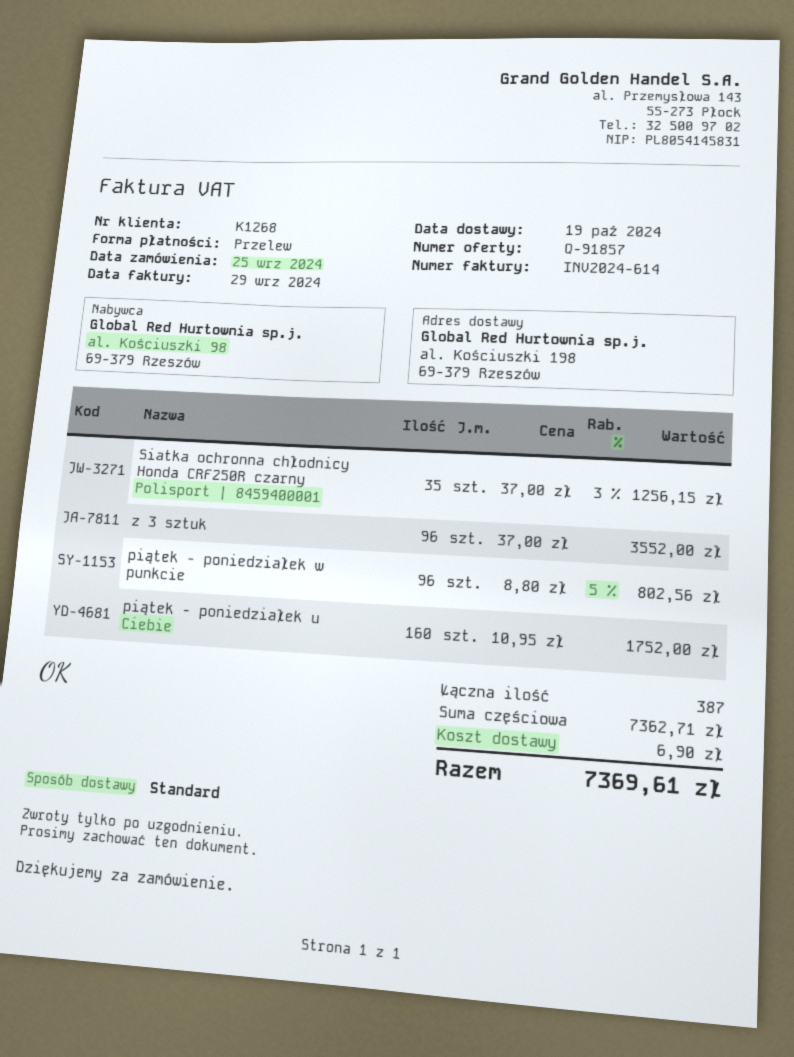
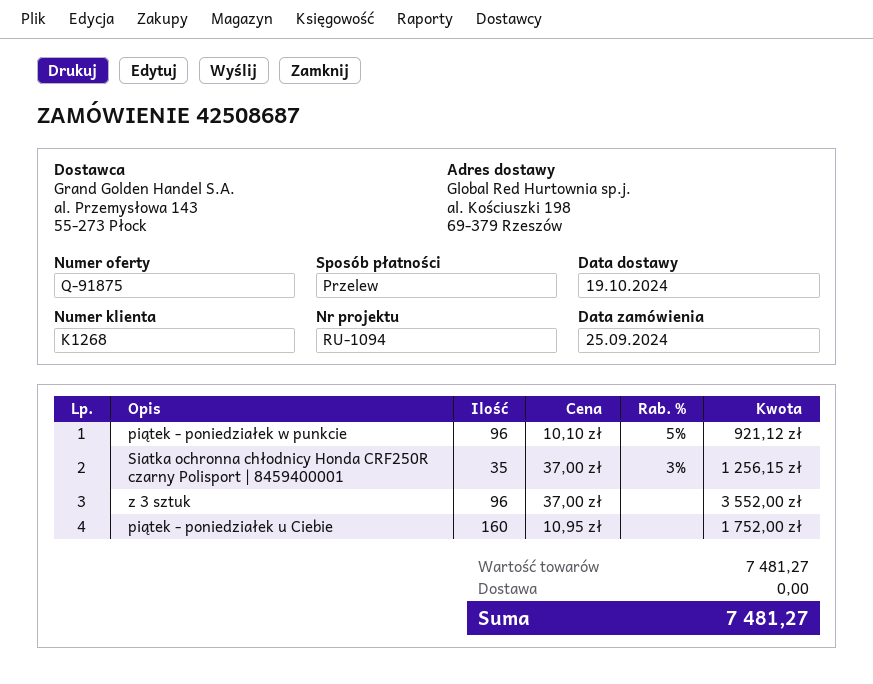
quote number: Q-91857 -> Q-91875
piątek - poniedziałek w punkcie: 96 x 8.80 - 5% = 802.56 -> 96 x 10.10 - 5% = 921.12
subtotal: 7362.71 -> 7481.27
shipping: 6.90 -> 0.00
total: 7369.61 -> 7481.27

